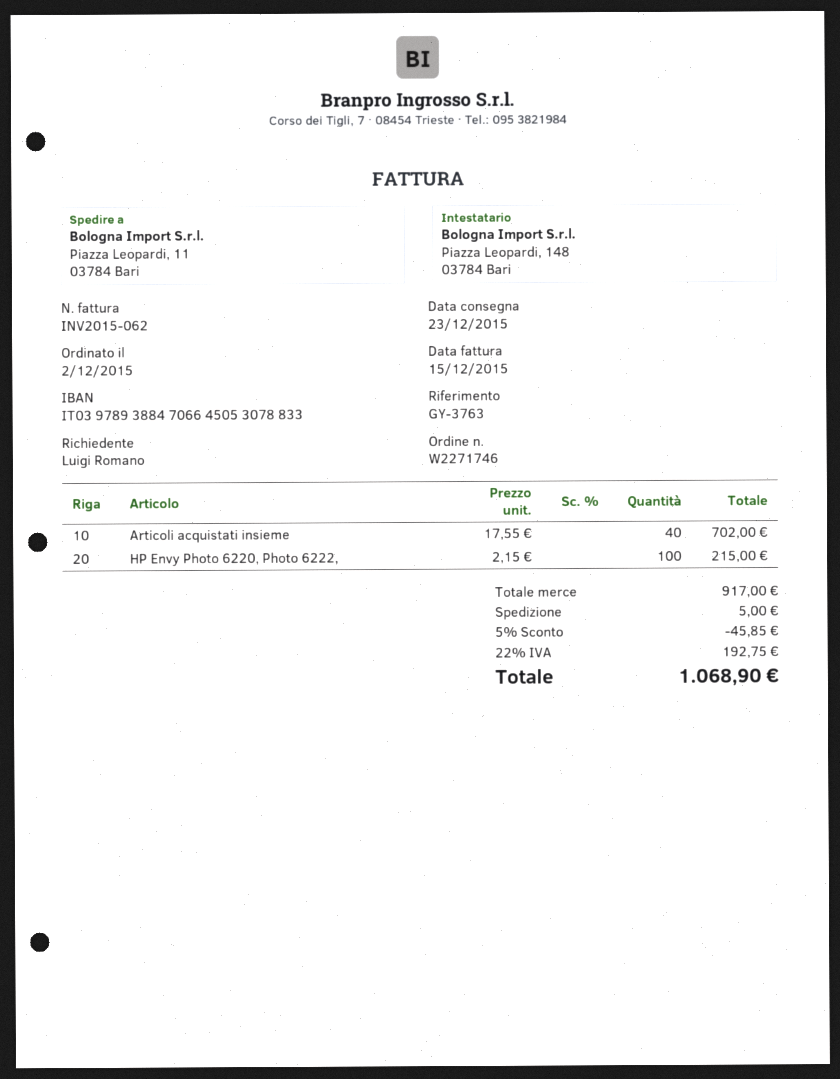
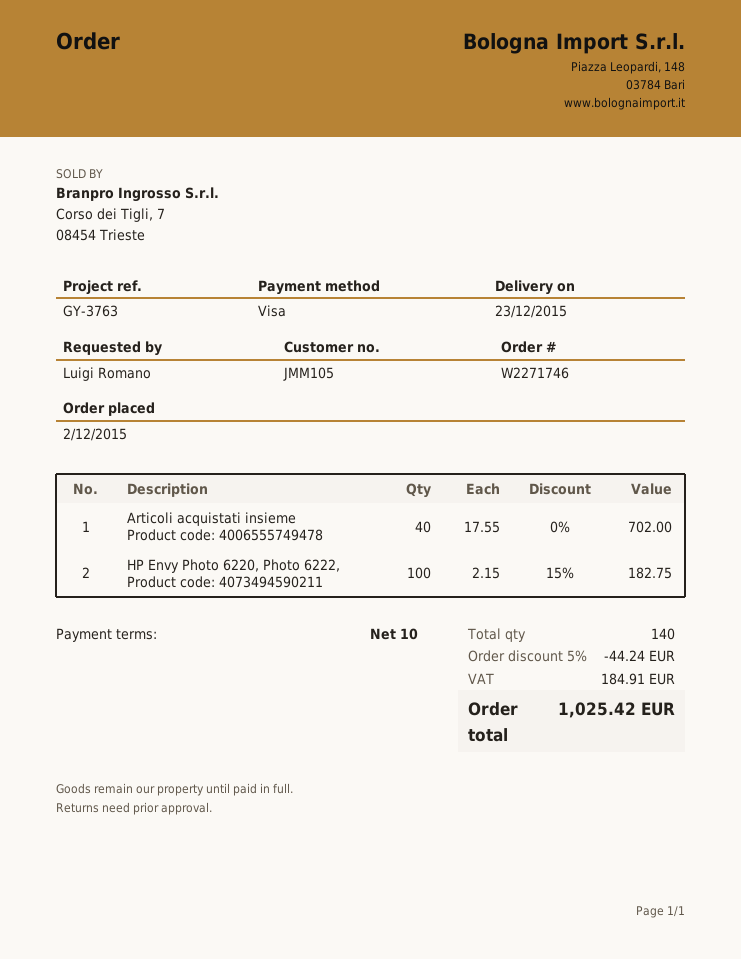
HP Envy Photo 6220, Photo 6222,: 100 x 2.15 = 215.00 -> 100 x 2.15 - 15% = 182.75
discount: 5% = 45.85 -> 5% = 44.24
shipping: 5.00 -> none
tax: 192.75 -> 184.91
total: 1068.90 -> 1025.42

